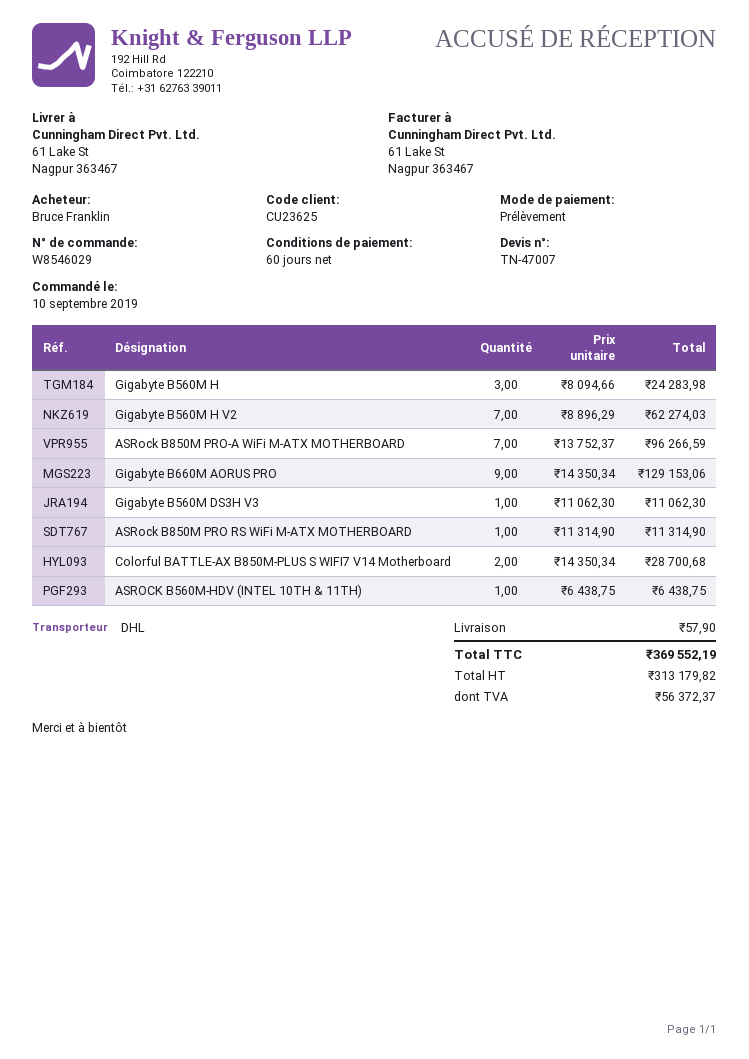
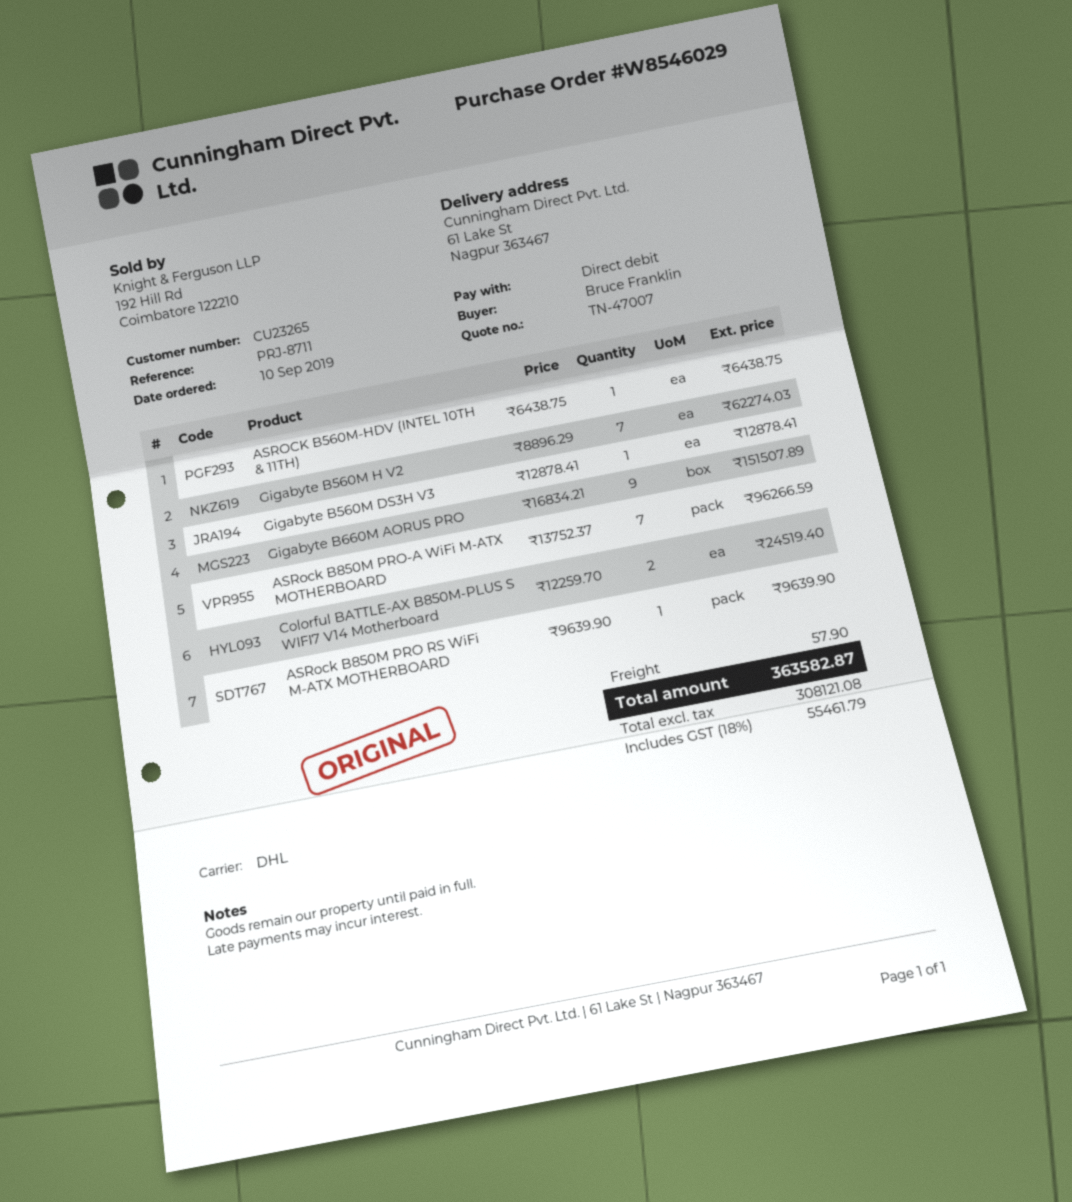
customer number: CU23625 -> CU23265
Gigabyte B560M H: 3 x 8094.66 = 24283.98 -> none
Gigabyte B660M AORUS PRO: 9 x 14350.34 = 129153.06 -> 9 x 16834.21 = 151507.89
Gigabyte B560M DS3H V3: 1 x 11062.30 = 11062.30 -> 1 x 12878.41 = 12878.41
ASRock B850M PRO RS WiFi M-ATX MOTHERBOARD: 1 x 11314.90 = 11314.90 -> 1 x 9639.90 = 9639.90
Colorful BATTLE-AX B850M-PLUS S WIFI7 V14 Motherboard: 2 x 14350.34 = 28700.68 -> 2 x 12259.70 = 24519.40
net: 313179.82 -> 308121.08
tax: 56372.37 -> 55461.79
total: 369552.19 -> 363582.87

